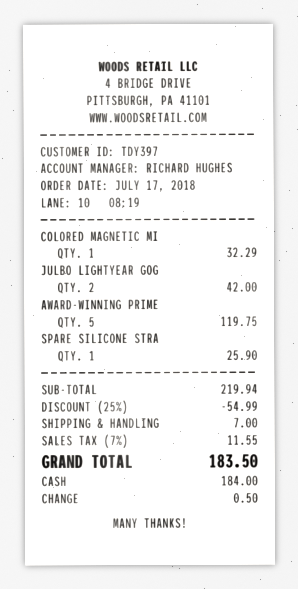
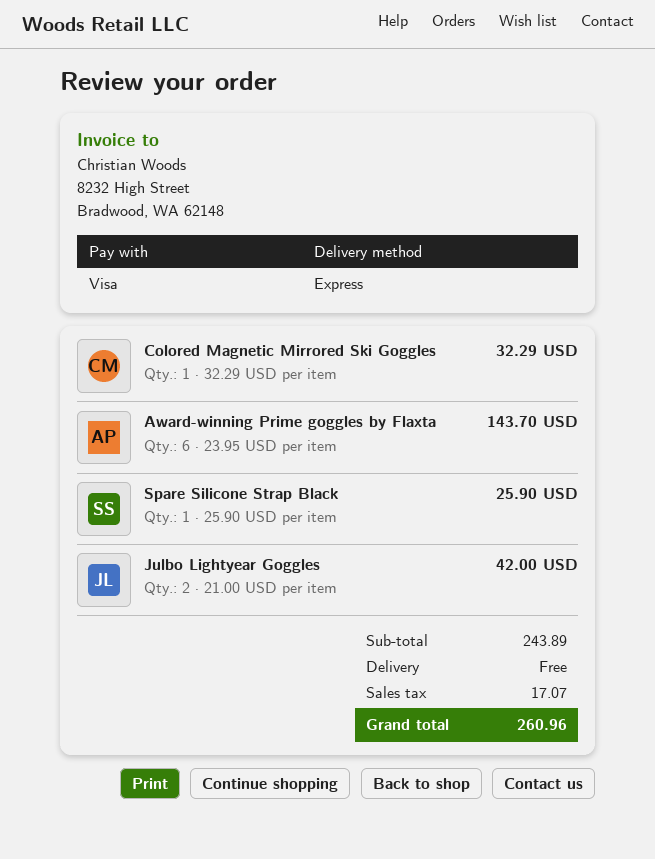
payment method: cash -> Visa
AWARD-WINNING PRIME: 5 for 119.75 -> 6 for 143.70
subtotal: 219.94 -> 243.89
discount: 25% = 54.99 -> none
shipping: 7.00 -> 0.00
tax: 11.55 -> 17.07
total: 183.50 -> 260.96

